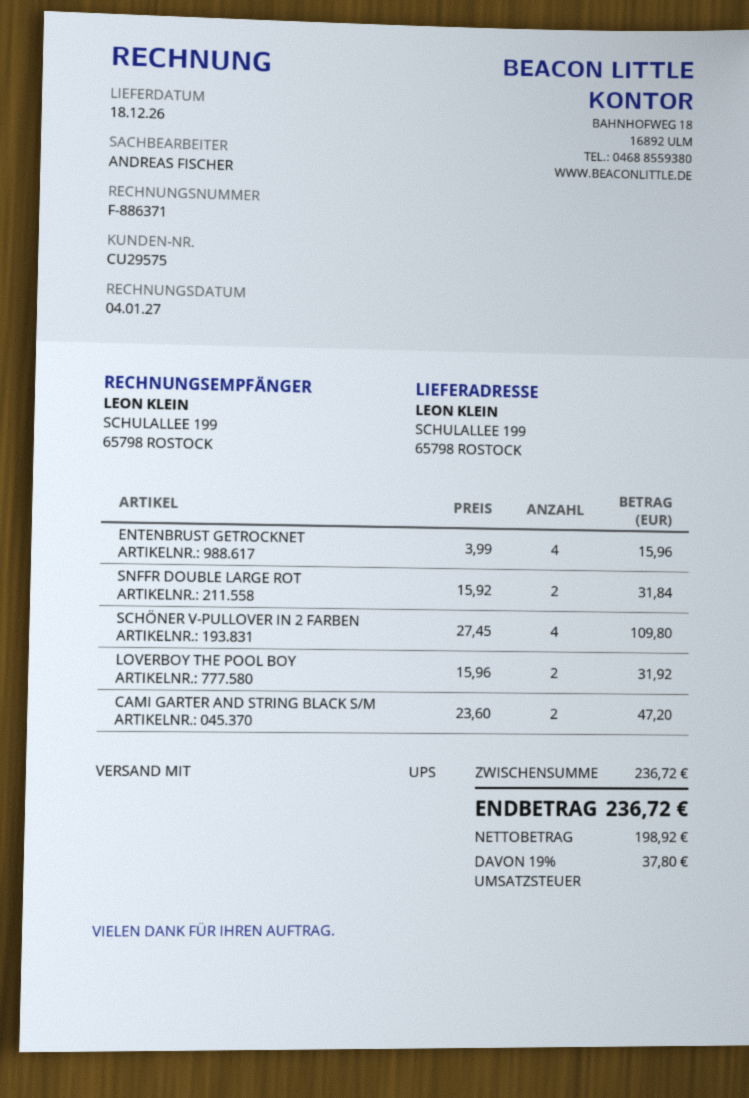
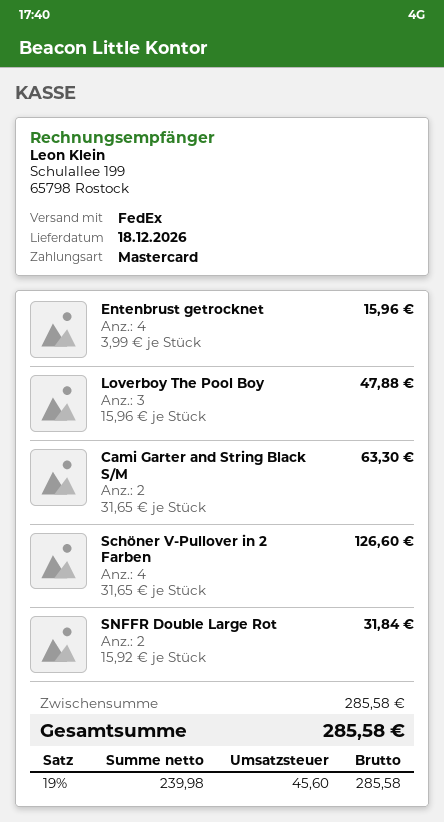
shipping method: UPS -> FedEx
SCHÖNER V-PULLOVER IN 2 FARBEN: 4 x 27.45 = 109.80 -> 4 x 31.65 = 126.60
LOVERBOY THE POOL BOY: 2 x 15.96 = 31.92 -> 3 x 15.96 = 47.88
CAMI GARTER AND STRING BLACK S/M: 2 x 23.60 = 47.20 -> 2 x 31.65 = 63.30
subtotal: 236.72 -> 285.58
net: 198.92 -> 239.98
tax: 19% = 37.80 -> 19% = 45.60
total: 236.72 -> 285.58

